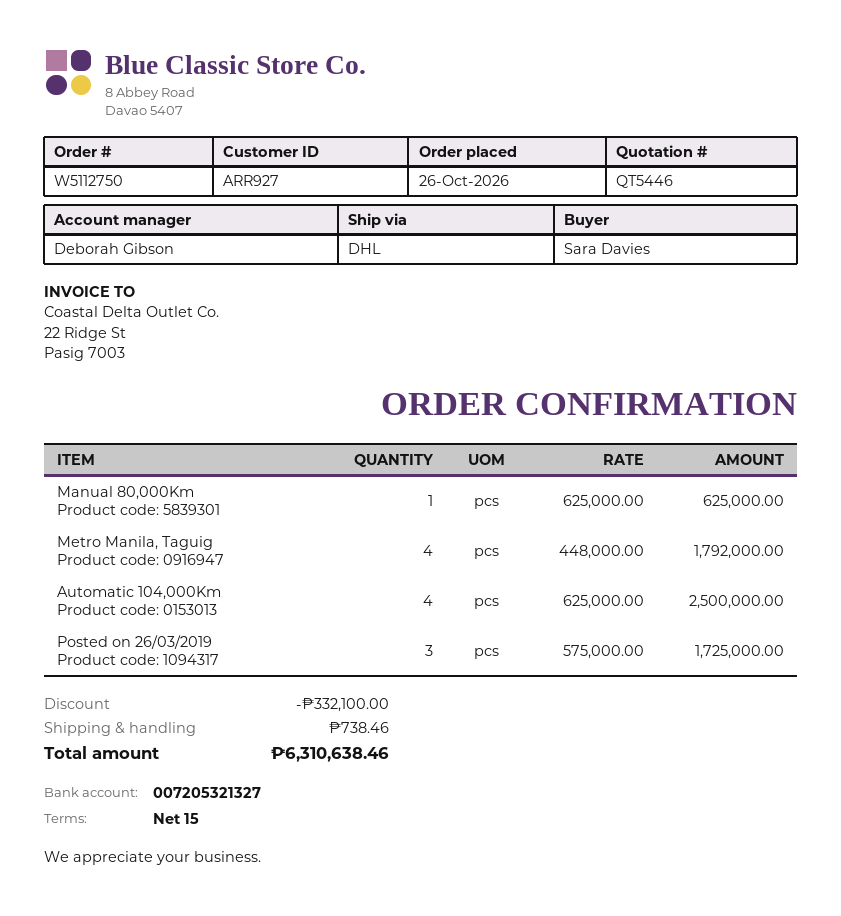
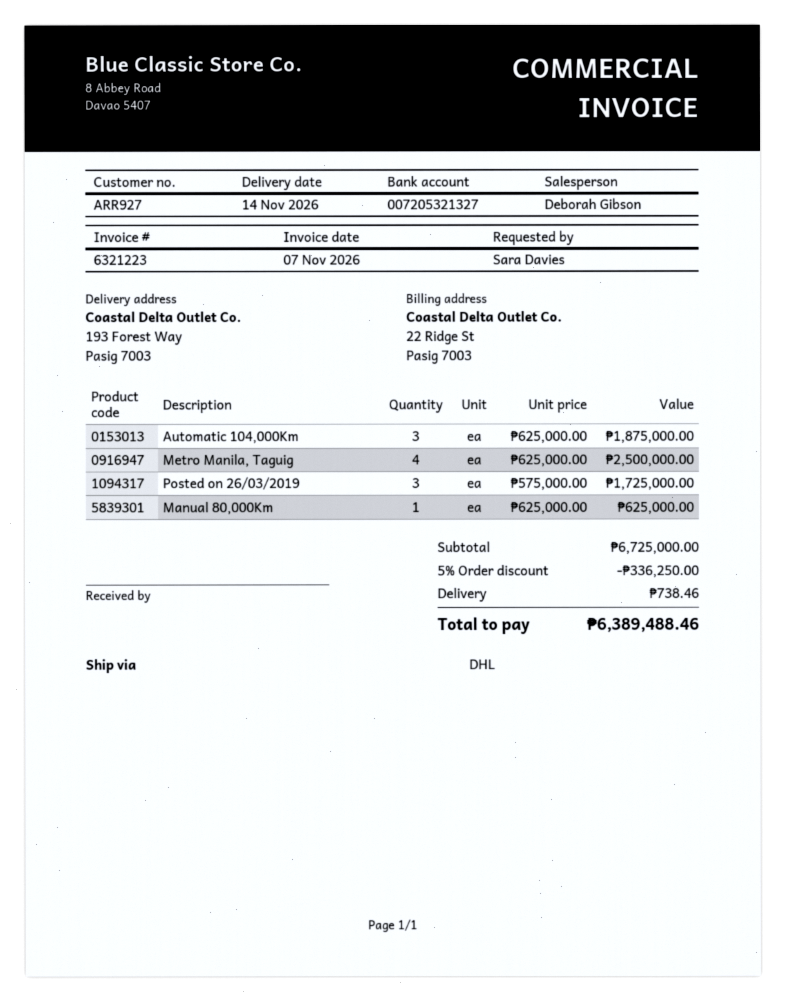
Metro Manila, Taguig: 4 x 448000.00 = 1792000.00 -> 4 x 625000.00 = 2500000.00
Automatic 104,000Km: 4 x 625000.00 = 2500000.00 -> 3 x 625000.00 = 1875000.00
discount: 332100.00 -> 336250.00
total: 6310638.46 -> 6389488.46

